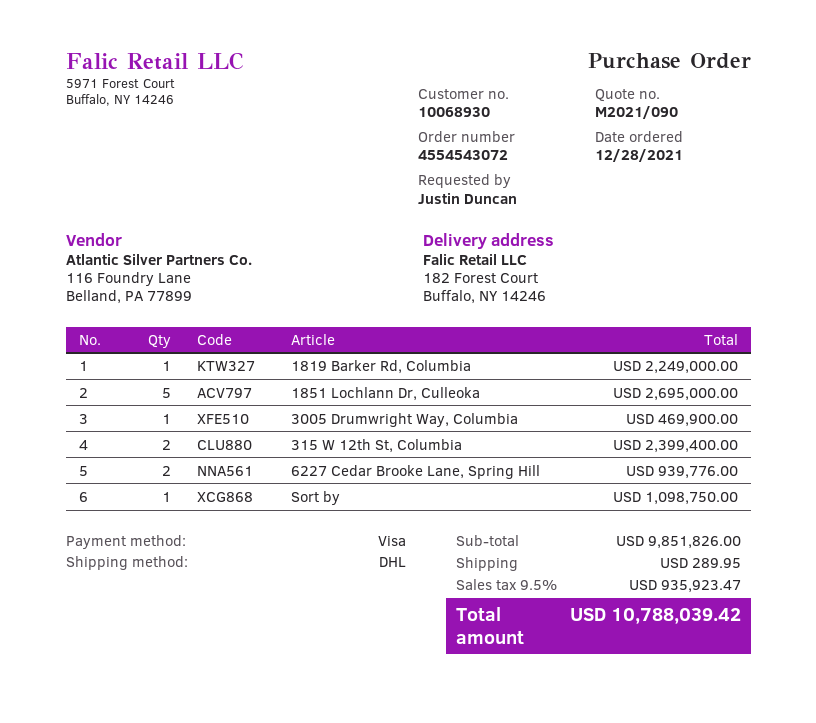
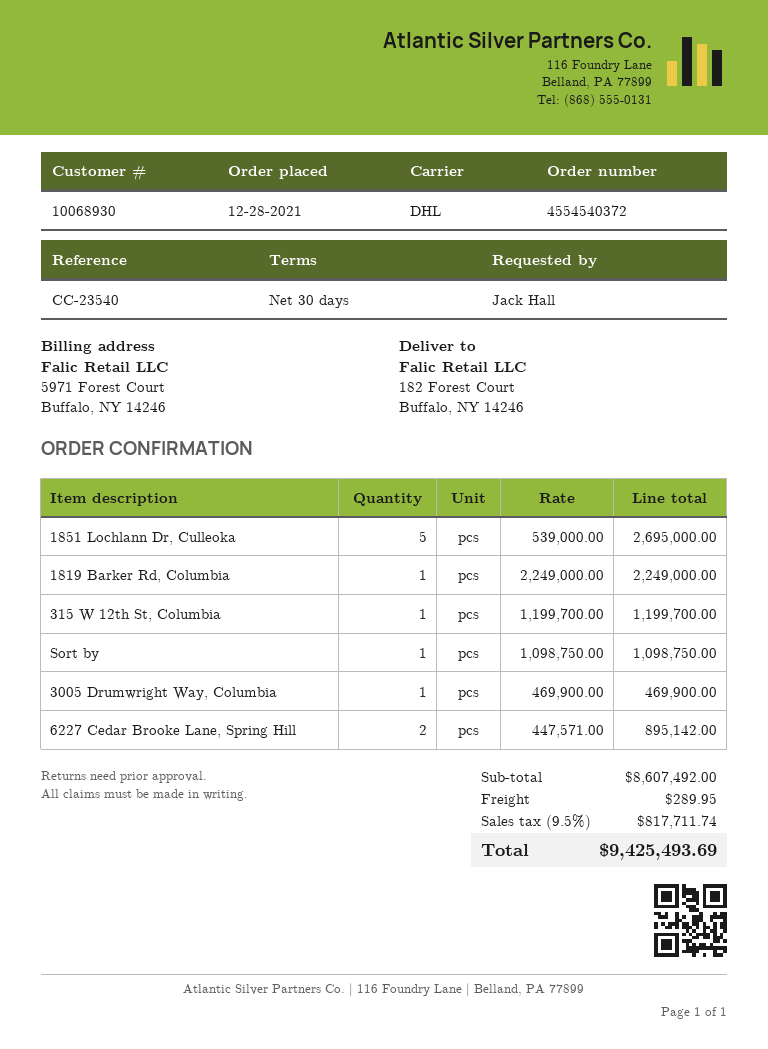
order number: 4554543072 -> 4554540372
ordered by: Justin Duncan -> Jack Hall
315 W 12th St, Columbia: 2 for 2399400.00 -> 1 for 1199700.00
6227 Cedar Brooke Lane, Spring Hill: 2 for 939776.00 -> 2 for 895142.00
subtotal: 9851826.00 -> 8607492.00
tax: 9.5% = 935923.47 -> 9.5% = 817711.74
total: 10788039.42 -> 9425493.69

